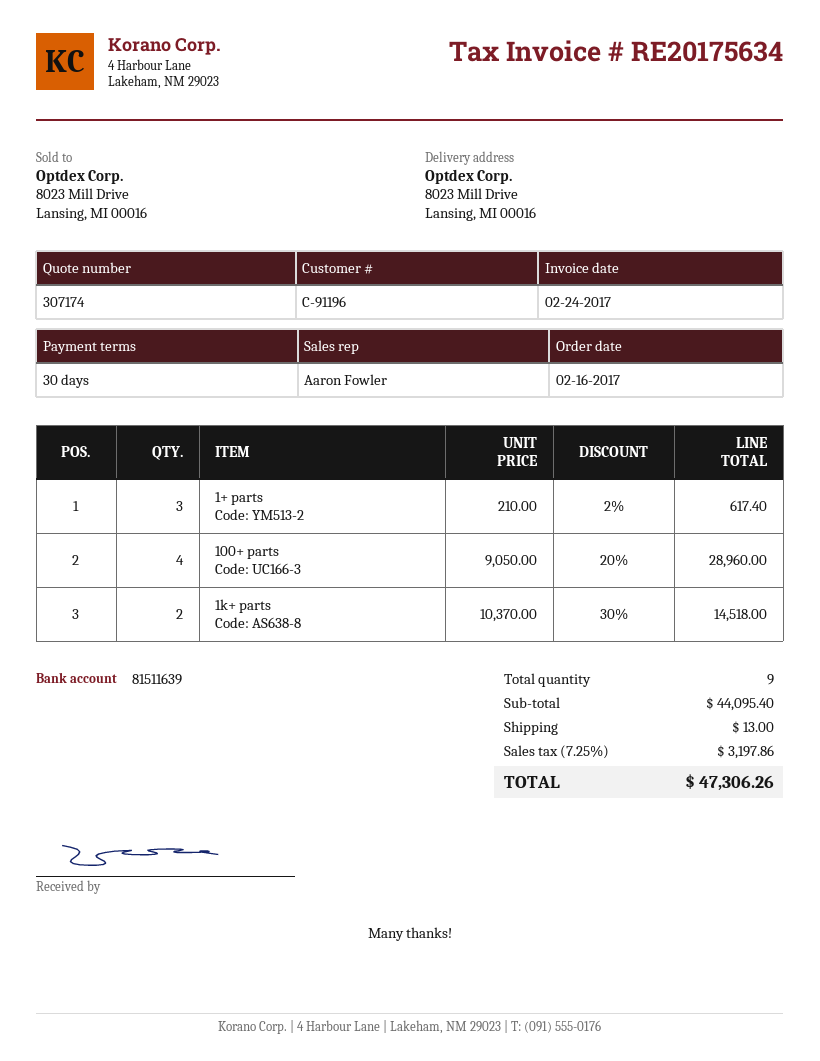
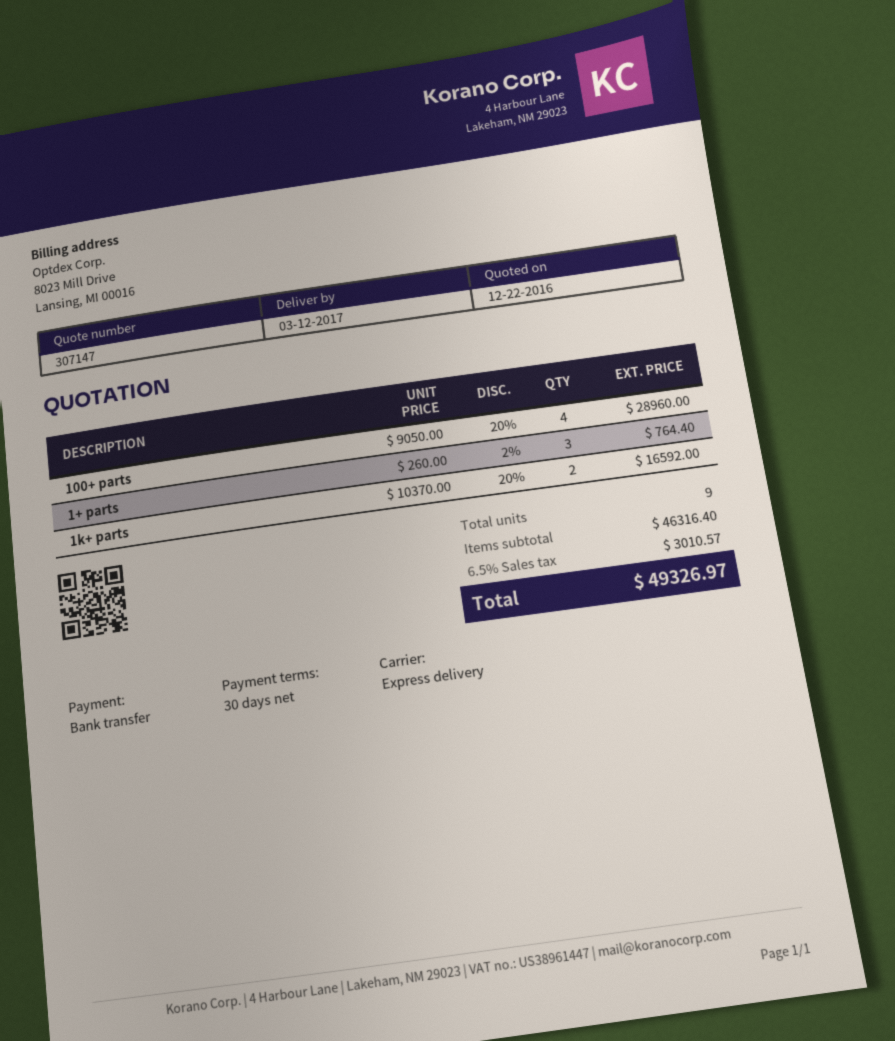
quote number: 307174 -> 307147
1+ parts: 3 x 210.00 - 2% = 617.40 -> 3 x 260.00 - 2% = 764.40
1k+ parts: 2 x 10370.00 - 30% = 14518.00 -> 2 x 10370.00 - 20% = 16592.00
subtotal: 44095.40 -> 46316.40
shipping: 13.00 -> none
tax: 7.25% = 3197.86 -> 6.5% = 3010.57
total: 47306.26 -> 49326.97

